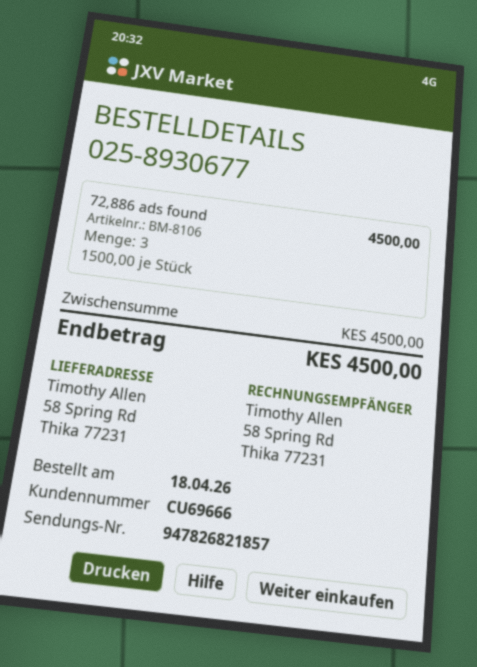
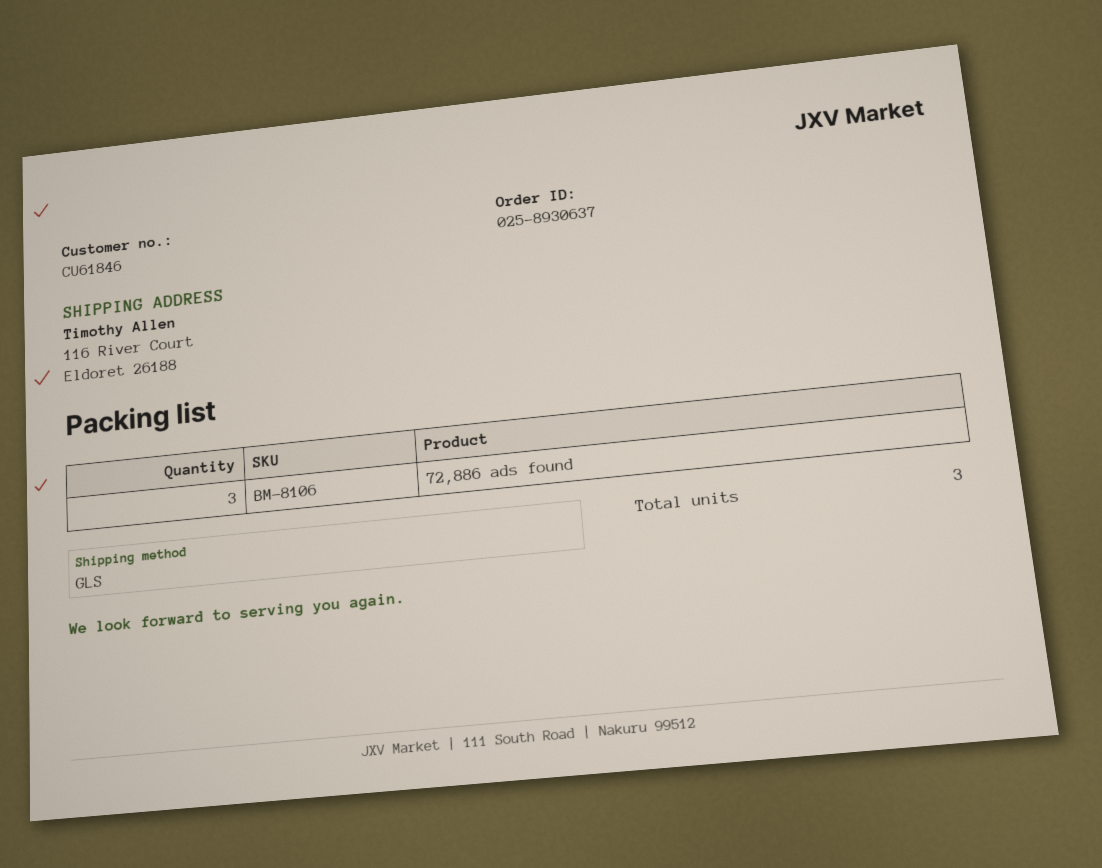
order number: 025-8930677 -> 025-8930637
customer number: CU69666 -> CU61846
ship to: 58 Spring Rd, Thika 77231 -> 116 River Court, Eldoret 26188

